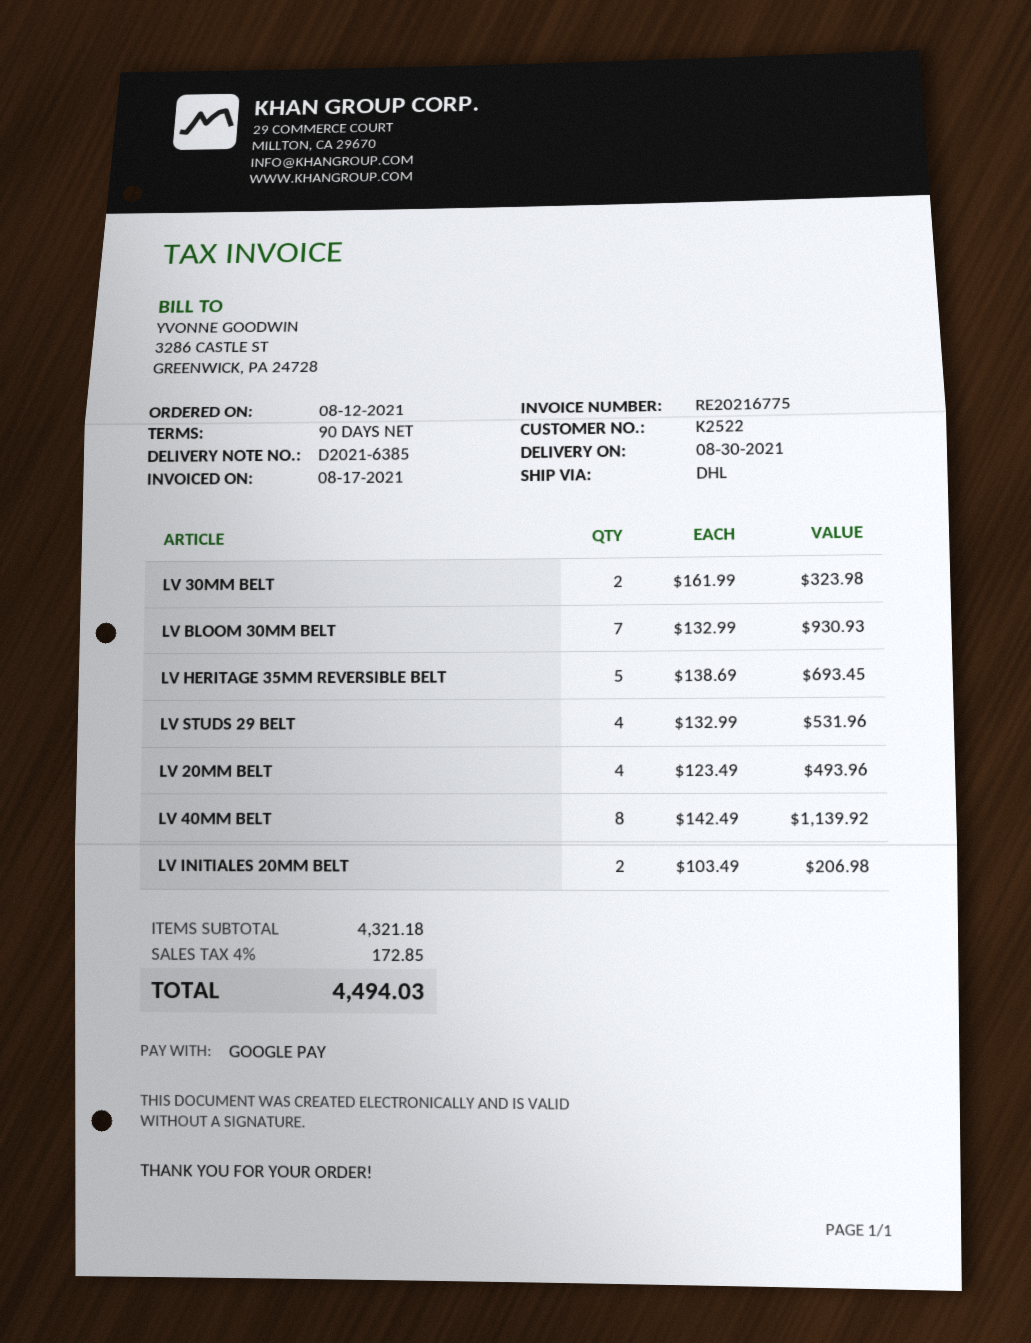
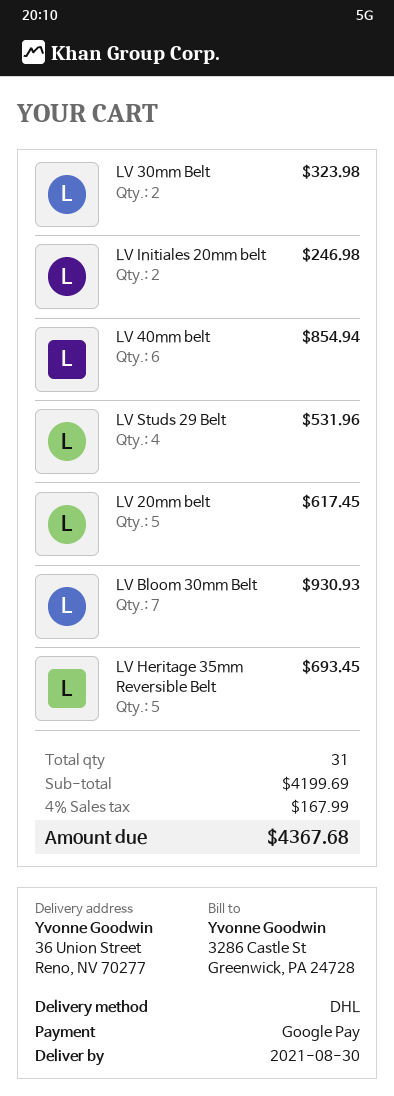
LV 20MM BELT: 4 for 493.96 -> 5 for 617.45
LV 40MM BELT: 8 for 1139.92 -> 6 for 854.94
LV INITIALES 20MM BELT: 2 for 206.98 -> 2 for 246.98
subtotal: 4321.18 -> 4199.69
tax: 4% = 172.85 -> 4% = 167.99
total: 4494.03 -> 4367.68

